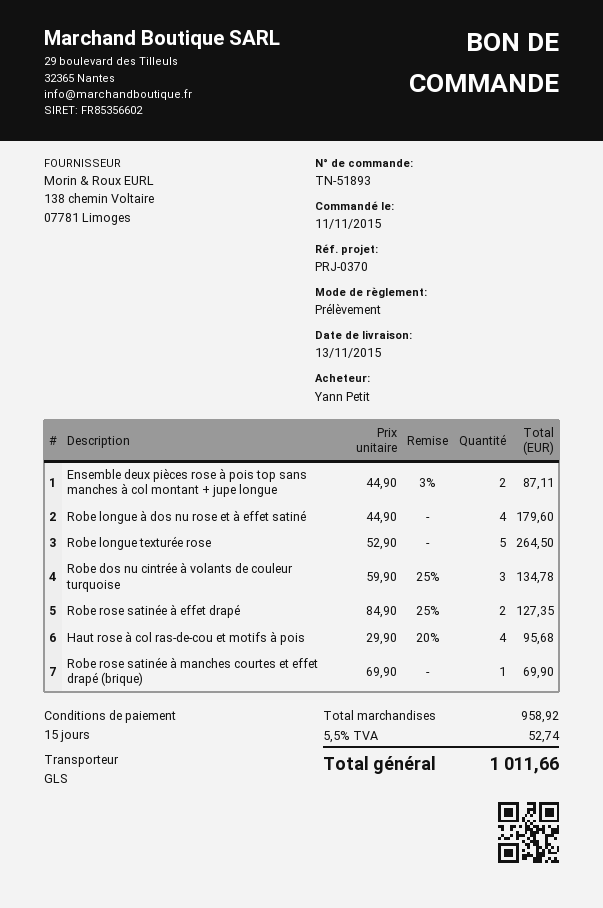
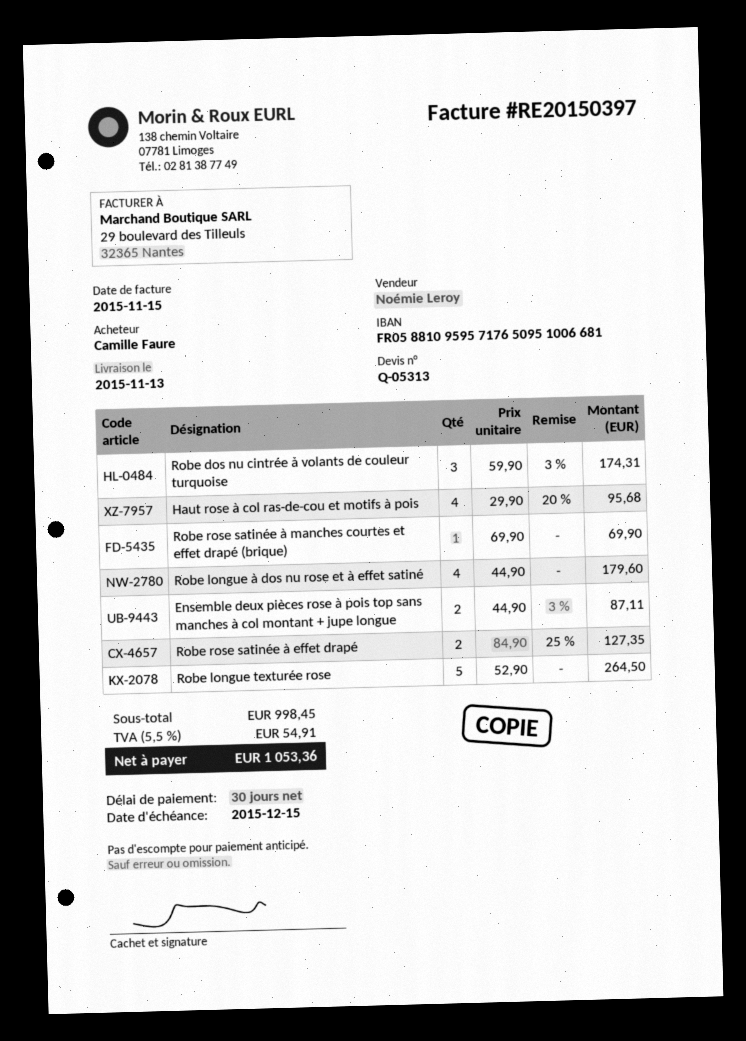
payment terms: 15 days -> 30 days
ordered by: Yann Petit -> Camille Faure
Robe dos nu cintrée à volants de couleur turquoise: 3 x 59.90 - 25% = 134.78 -> 3 x 59.90 - 3% = 174.31
subtotal: 958.92 -> 998.45
tax: 5.5% = 52.74 -> 5.5% = 54.91
total: 1011.66 -> 1053.36

